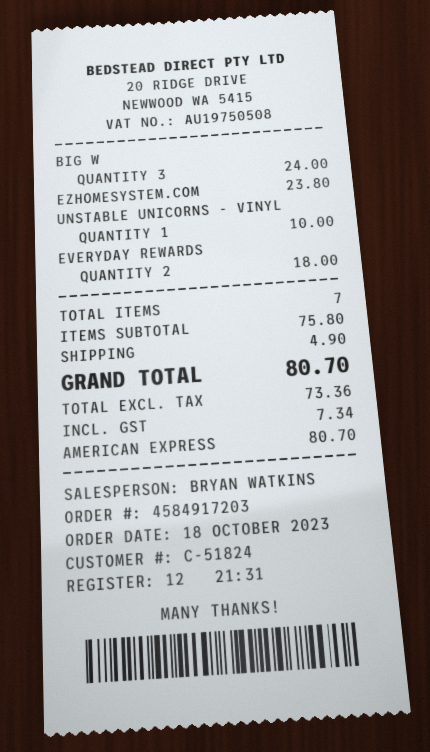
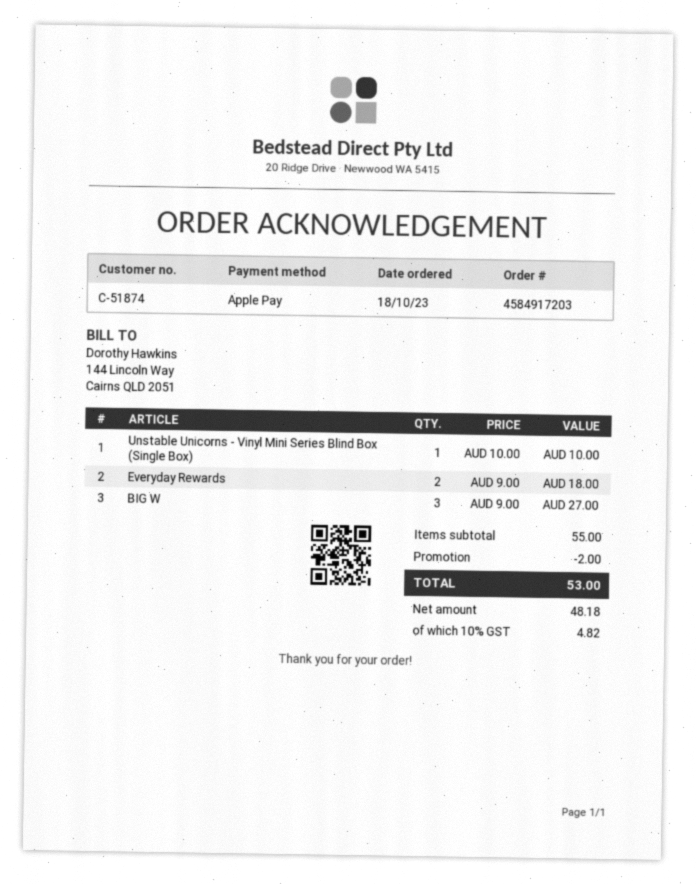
customer number: C-51824 -> C-51874
payment method: American Express -> Apple Pay
BIG W: 3 for 24.00 -> 3 for 27.00
EZHOMESYSTEM.COM: 1 for 23.80 -> none
subtotal: 75.80 -> 55.00
discount: none -> 2.00
shipping: 4.90 -> none
net: 73.36 -> 48.18
tax: 7.34 -> 4.82
total: 80.70 -> 53.00

